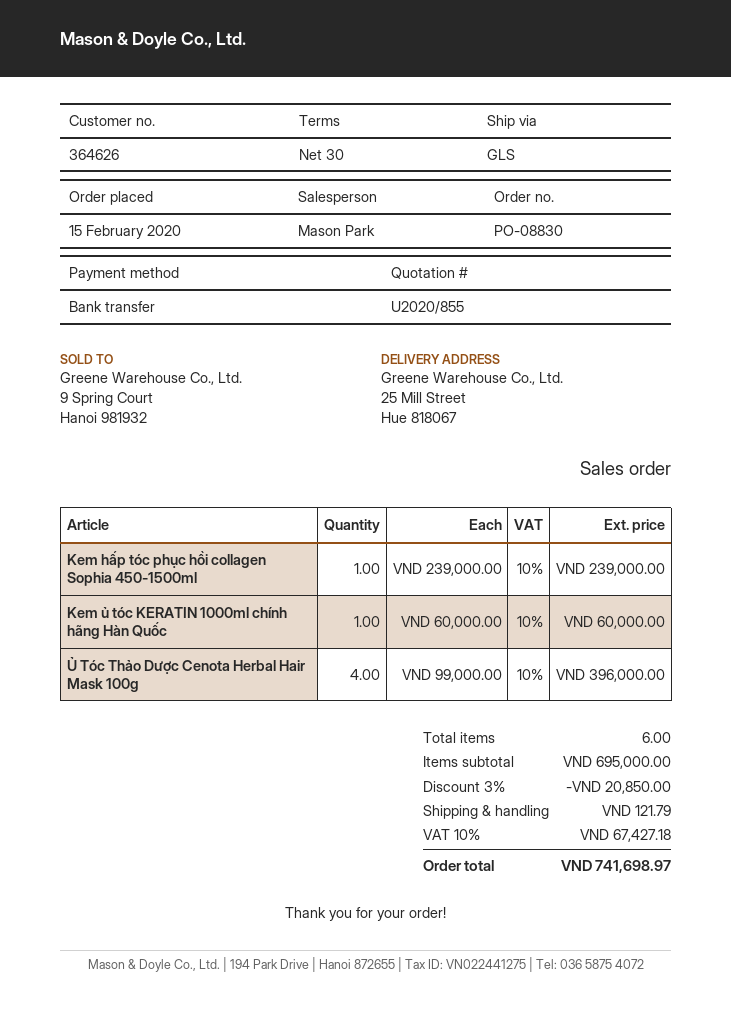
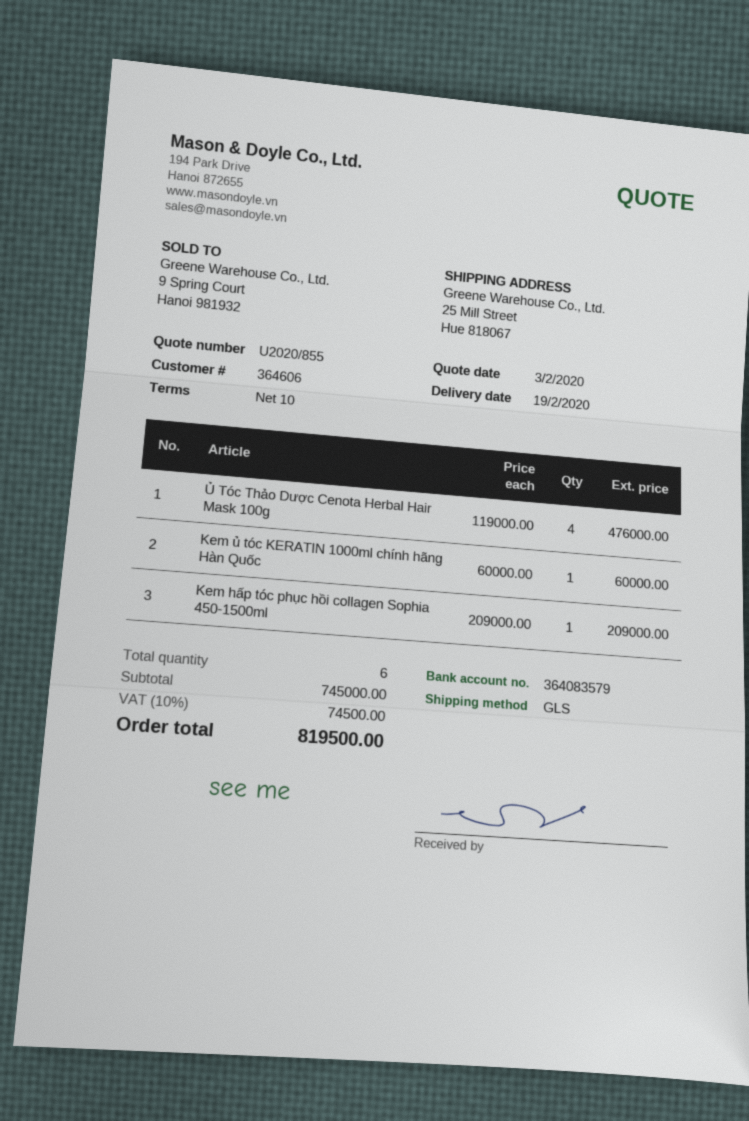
payment terms: 30 days -> 10 days
customer number: 364626 -> 364606
Kem hấp tóc phục hồi collagen Sophia 450-1500ml: 1 x 239000.00 = 239000.00 -> 1 x 209000.00 = 209000.00
Ủ Tóc Thảo Dược Cenota Herbal Hair Mask 100g: 4 x 99000.00 = 396000.00 -> 4 x 119000.00 = 476000.00
subtotal: 695000.00 -> 745000.00
discount: 3% = 20850.00 -> none
shipping: 121.79 -> none
tax: 10% = 67427.18 -> 10% = 74500.00
total: 741698.97 -> 819500.00

